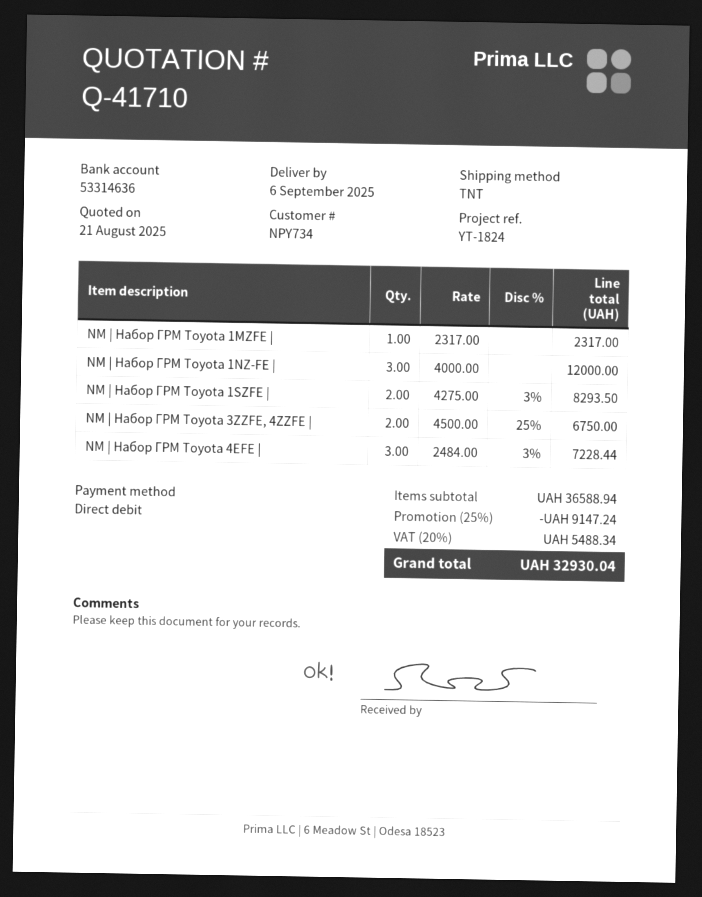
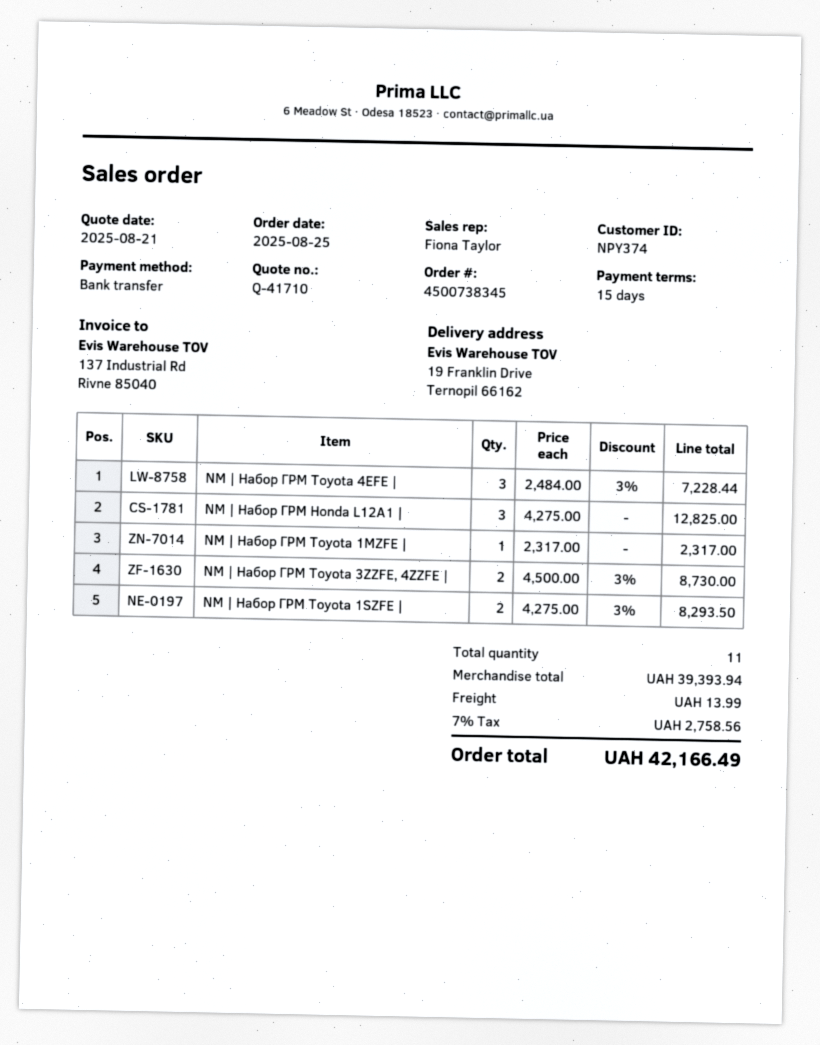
customer number: NPY734 -> NPY374
payment method: direct debit -> bank transfer
NM | Набор ГРМ Toyota 1NZ-FE |: 3 x 4000.00 = 12000.00 -> none
NM | Набор ГРМ Toyota 3ZZFE, 4ZZFE |: 2 x 4500.00 - 25% = 6750.00 -> 2 x 4500.00 - 3% = 8730.00
NM | Набор ГРМ Honda L12A1 |: none -> 3 x 4275.00 = 12825.00
subtotal: 36588.94 -> 39393.94
discount: 25% = 9147.24 -> none
shipping: none -> 13.99
tax: 20% = 5488.34 -> 7% = 2758.56
total: 32930.04 -> 42166.49

